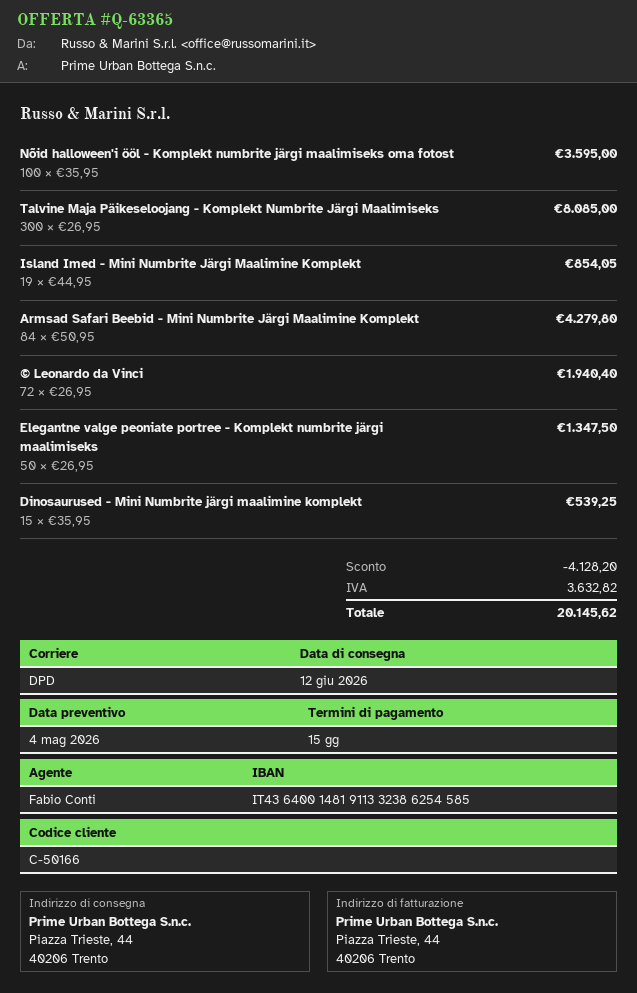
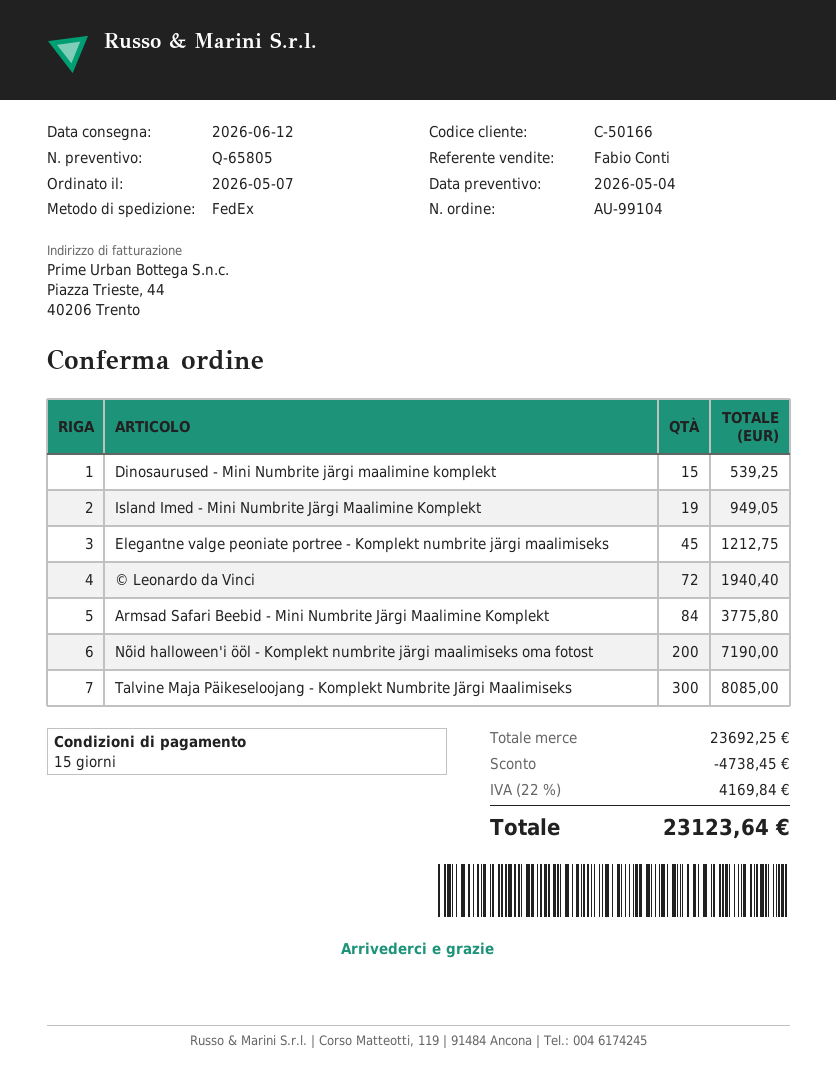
quote number: Q-63365 -> Q-65805
shipping method: DPD -> FedEx
Nõid halloween'i ööl - Komplekt numbrite järgi maalimiseks oma fotost: 100 for 3595.00 -> 200 for 7190.00
Island Imed - Mini Numbrite Järgi Maalimine Komplekt: 19 for 854.05 -> 19 for 949.05
Armsad Safari Beebid - Mini Numbrite Järgi Maalimine Komplekt: 84 for 4279.80 -> 84 for 3775.80
Elegantne valge peoniate portree - Komplekt numbrite järgi maalimiseks: 50 for 1347.50 -> 45 for 1212.75
discount: 4128.20 -> 4738.45
tax: 3632.82 -> 4169.84
total: 20145.62 -> 23123.64

